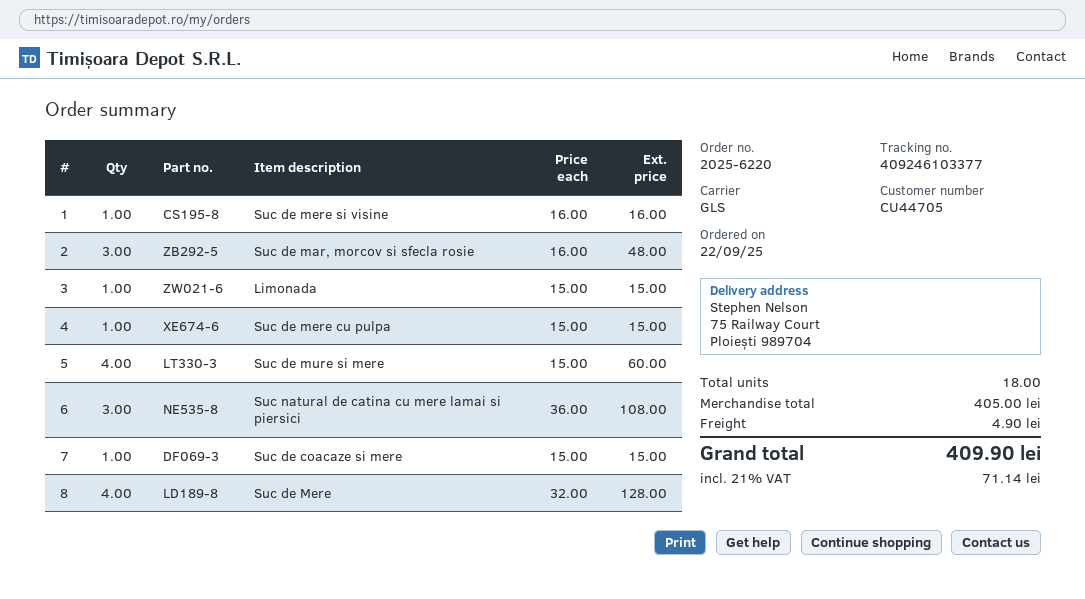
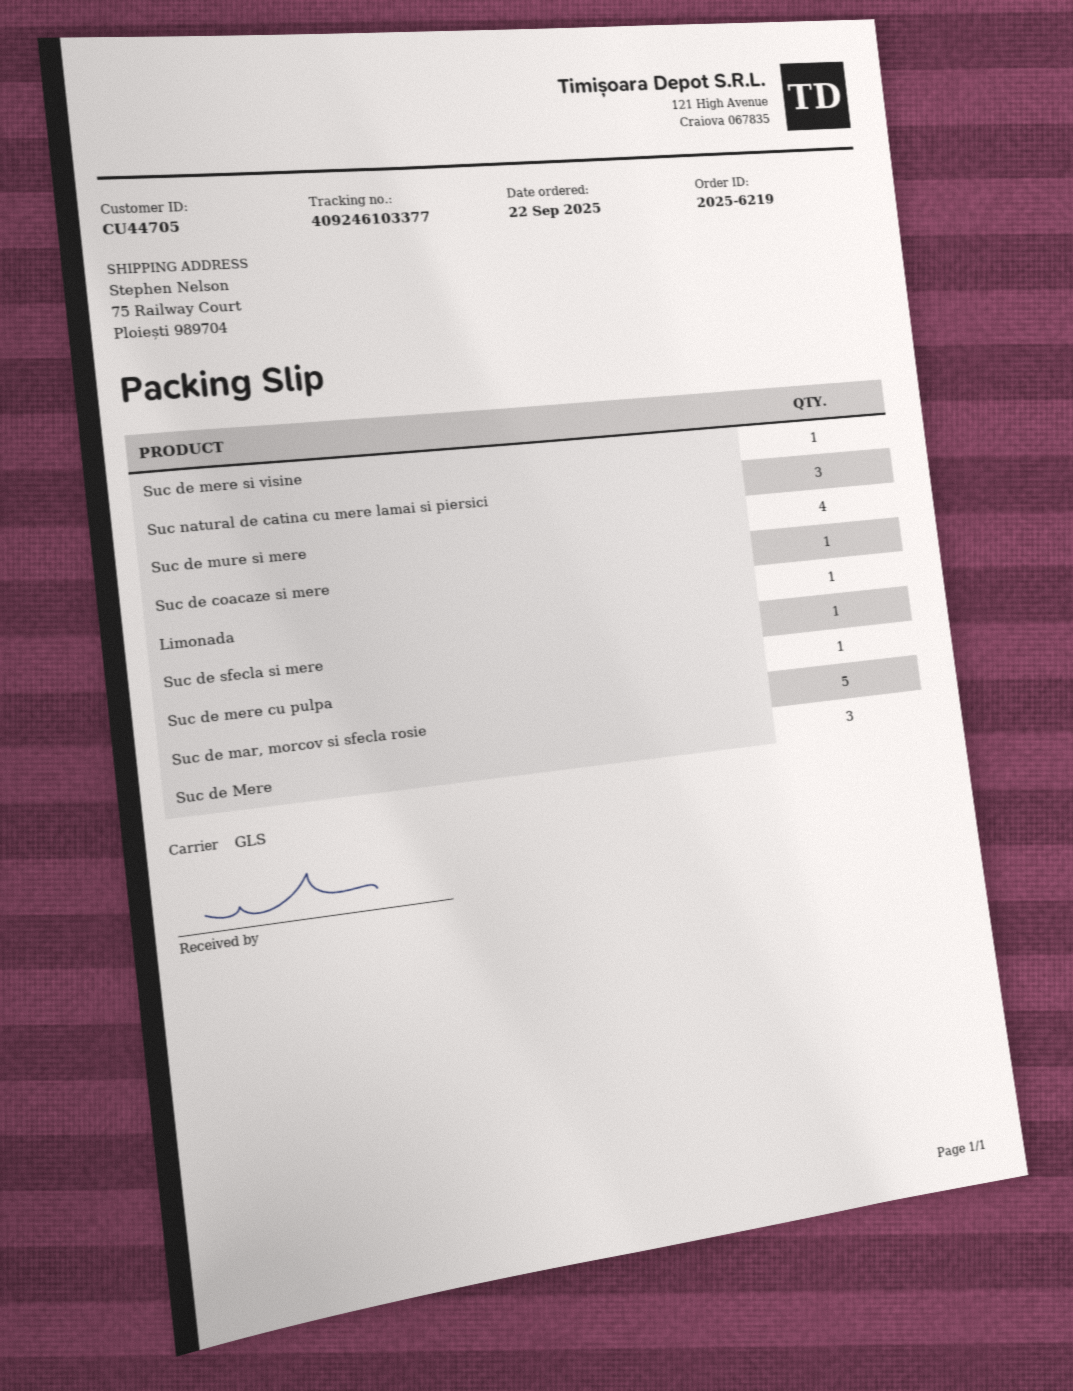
order number: 2025-6220 -> 2025-6219
Suc de mar, morcov si sfecla rosie: 3 -> 5
Suc de Mere: 4 -> 3
Suc de sfecla si mere: none -> 1

